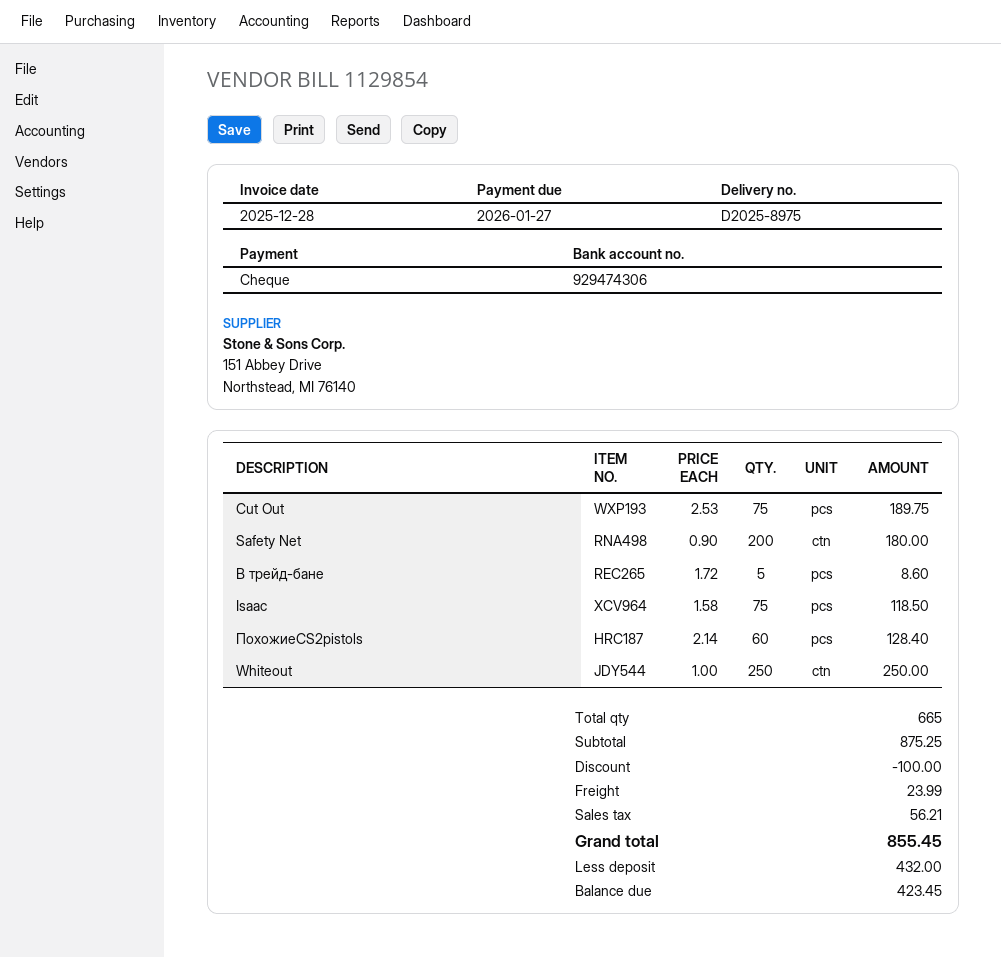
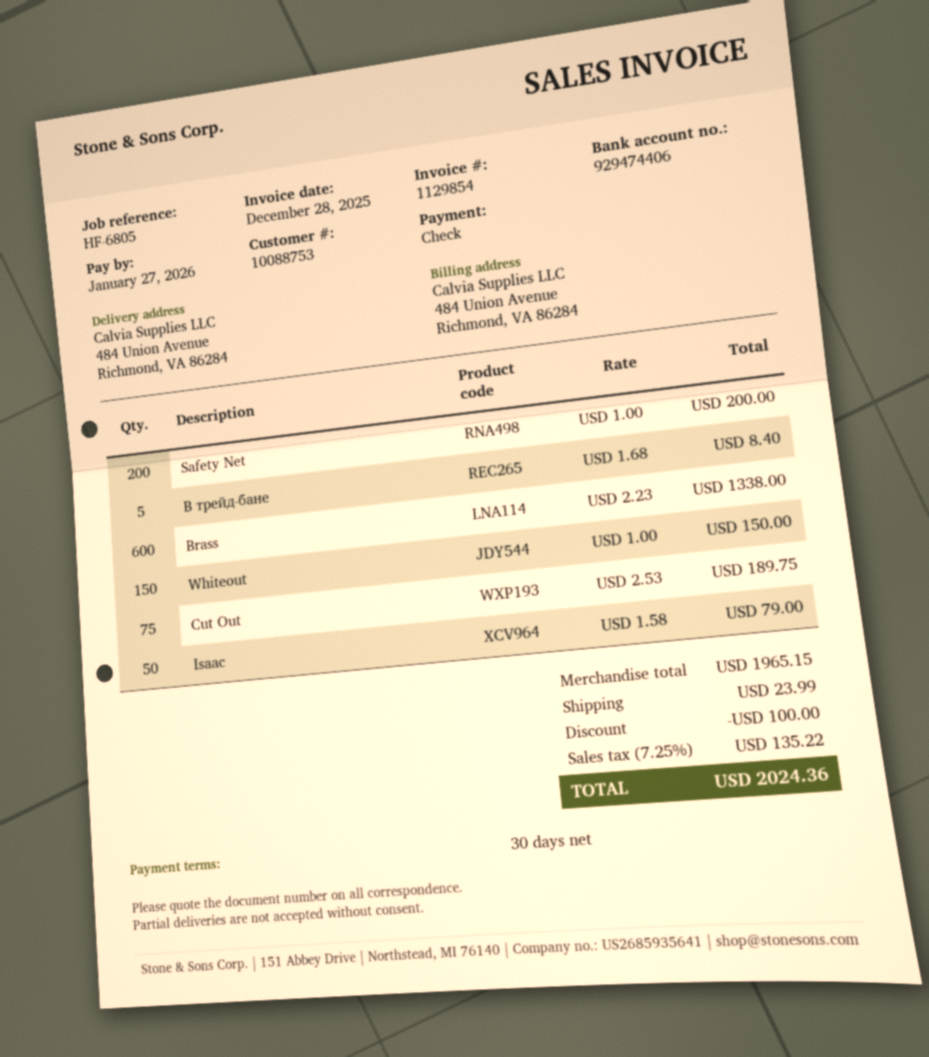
bank account: 929474306 -> 929474406
Safety Net: 200 x 0.90 = 180.00 -> 200 x 1.00 = 200.00
В трейд-бане: 5 x 1.72 = 8.60 -> 5 x 1.68 = 8.40
Isaac: 75 x 1.58 = 118.50 -> 50 x 1.58 = 79.00
ПохожиеCS2pistols: 60 x 2.14 = 128.40 -> none
Whiteout: 250 x 1.00 = 250.00 -> 150 x 1.00 = 150.00
Brass: none -> 600 x 2.23 = 1338.00
subtotal: 875.25 -> 1965.15
tax: 56.21 -> 135.22
total: 855.45 -> 2024.36

